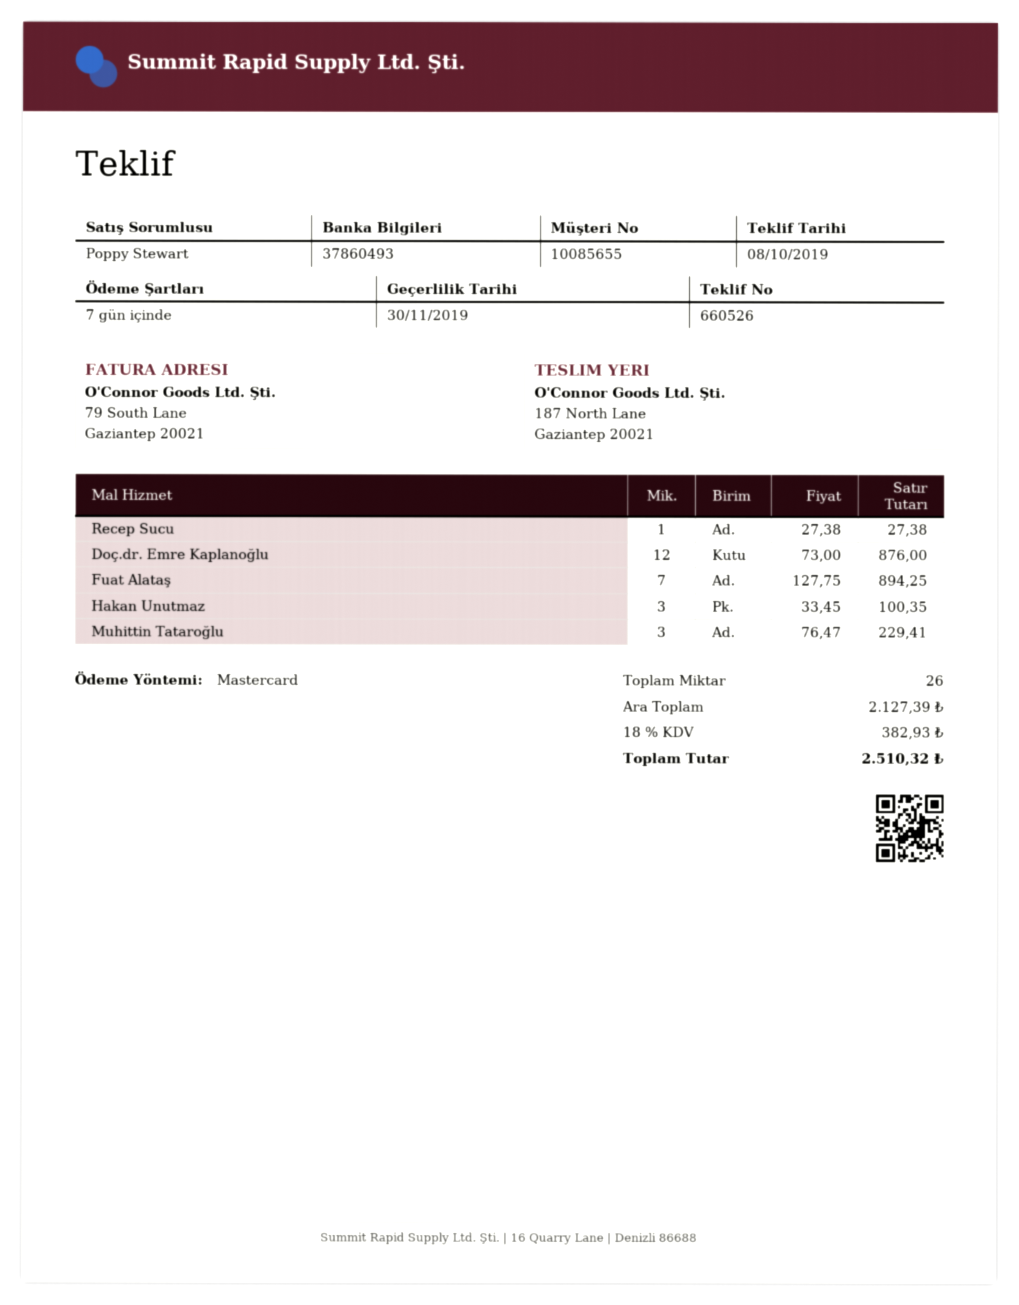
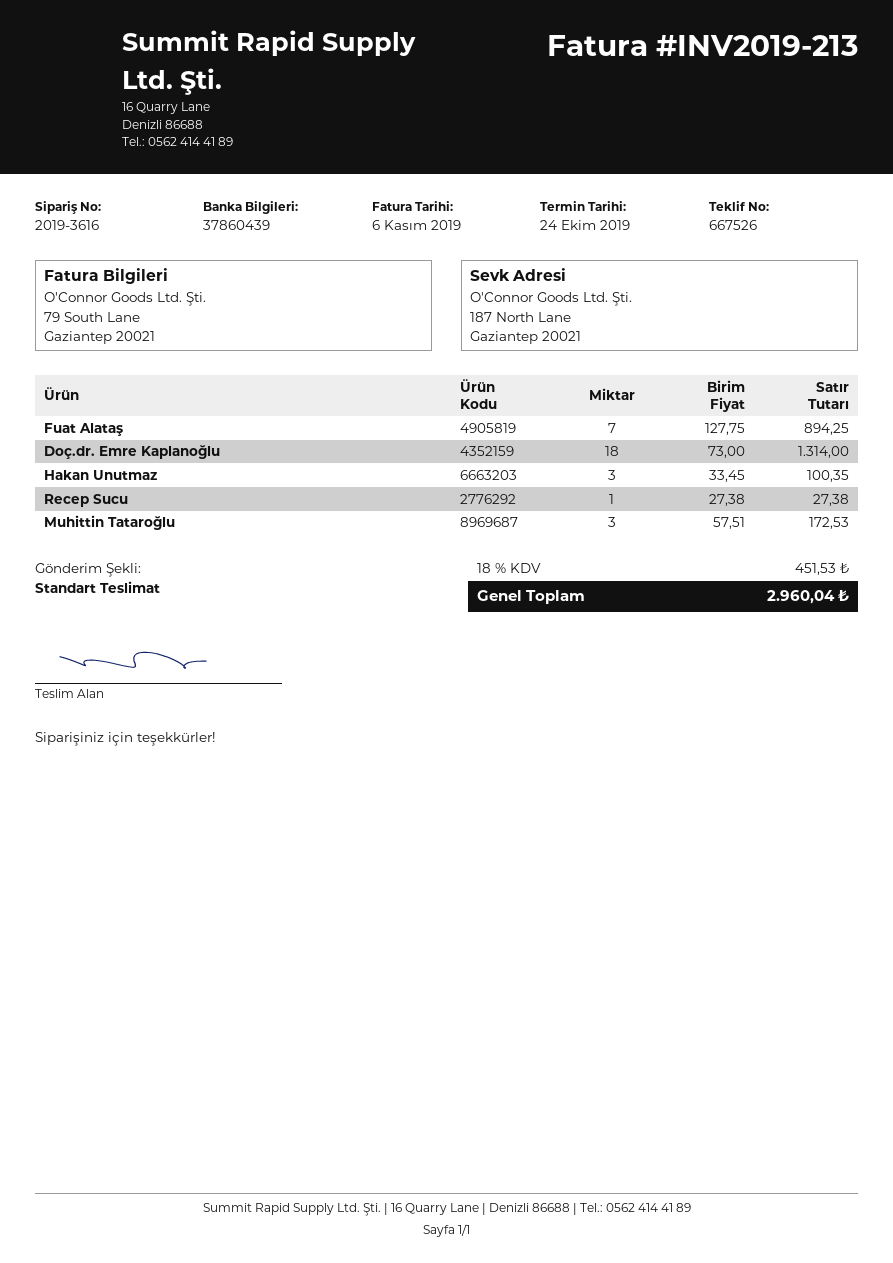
quote number: 660526 -> 667526
bank account: 37860493 -> 37860439
Doç.dr. Emre Kaplanoğlu: 12 x 73.00 = 876.00 -> 18 x 73.00 = 1314.00
Muhittin Tataroğlu: 3 x 76.47 = 229.41 -> 3 x 57.51 = 172.53
tax: 18% = 382.93 -> 18% = 451.53
total: 2510.32 -> 2960.04

